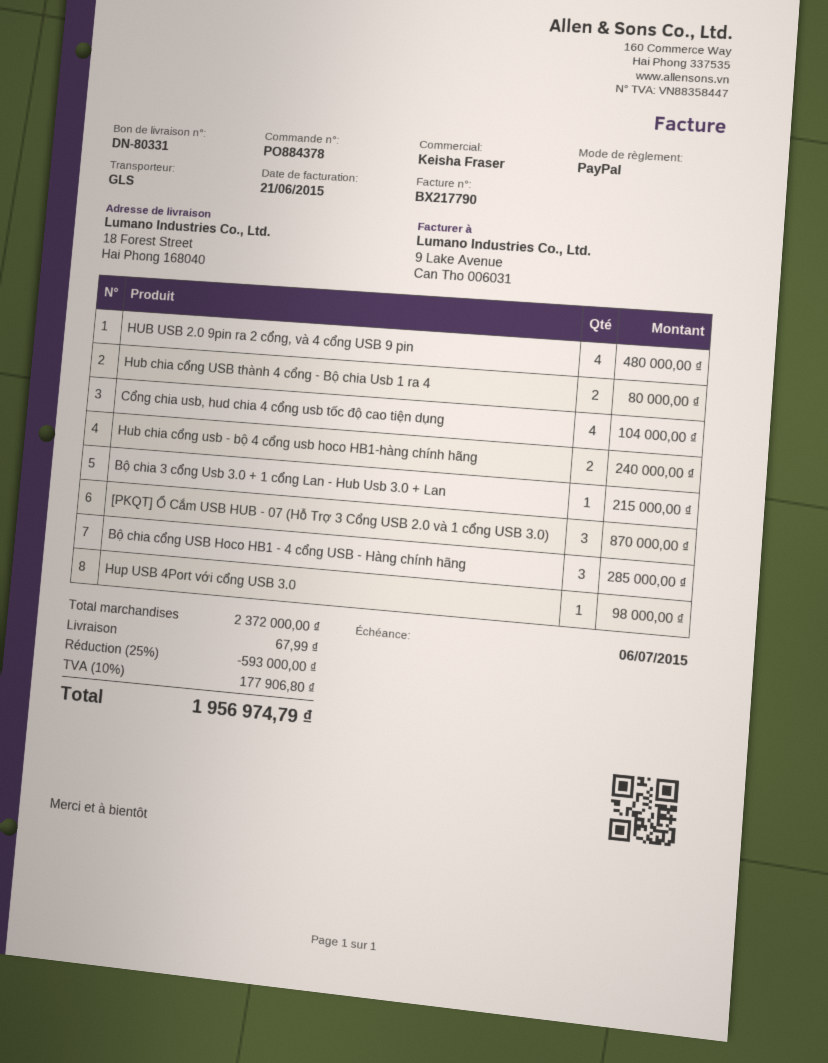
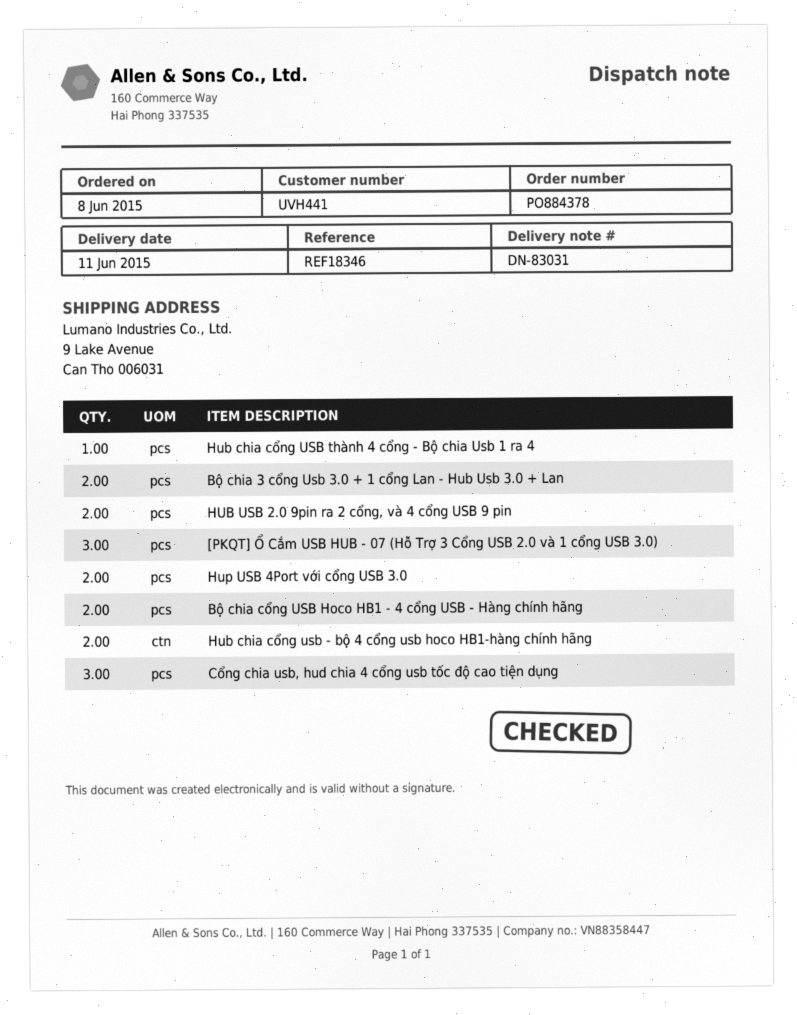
delivery note number: DN-80331 -> DN-83031
ship to: 18 Forest Street, Hai Phong 168040 -> 9 Lake Avenue, Can Tho 006031
HUB USB 2.0 9pin ra 2 cổng, và 4 cổng USB 9 pin: 4 -> 2
Hub chia cổng USB thành 4 cổng - Bộ chia Usb 1 ra 4: 2 -> 1
Cổng chia usb, hud chia 4 cổng usb tốc độ cao tiện dụng: 4 -> 3
Bộ chia 3 cổng Usb 3.0 + 1 cổng Lan - Hub Usb 3.0 + Lan: 1 -> 2
Bộ chia cổng USB Hoco HB1 - 4 cổng USB - Hàng chính hãng: 3 -> 2
Hup USB 4Port với cổng USB 3.0: 1 -> 2

